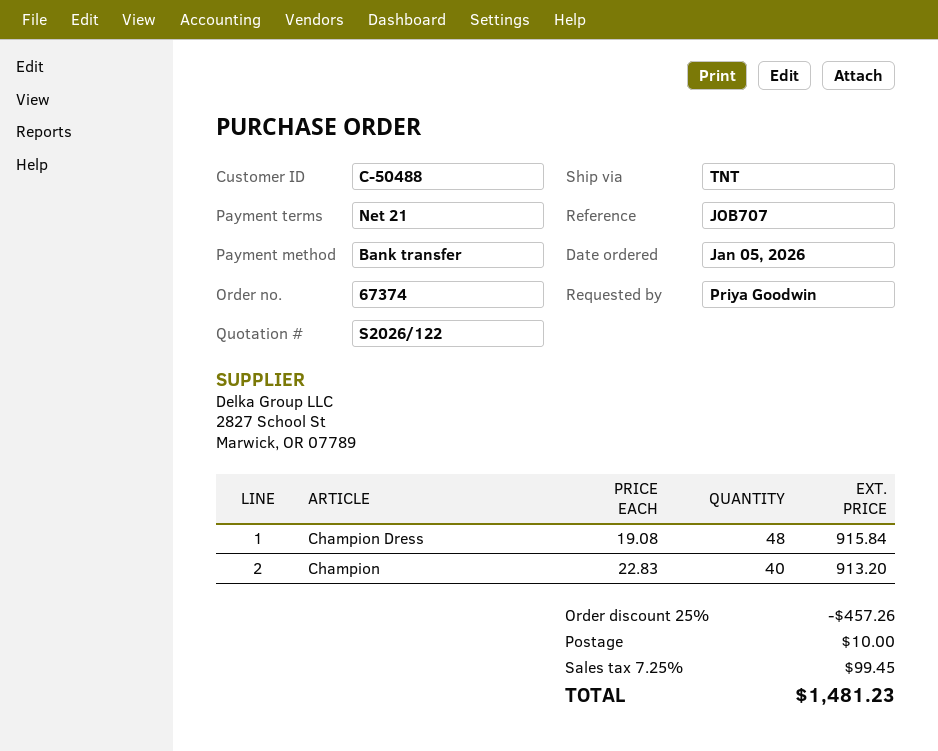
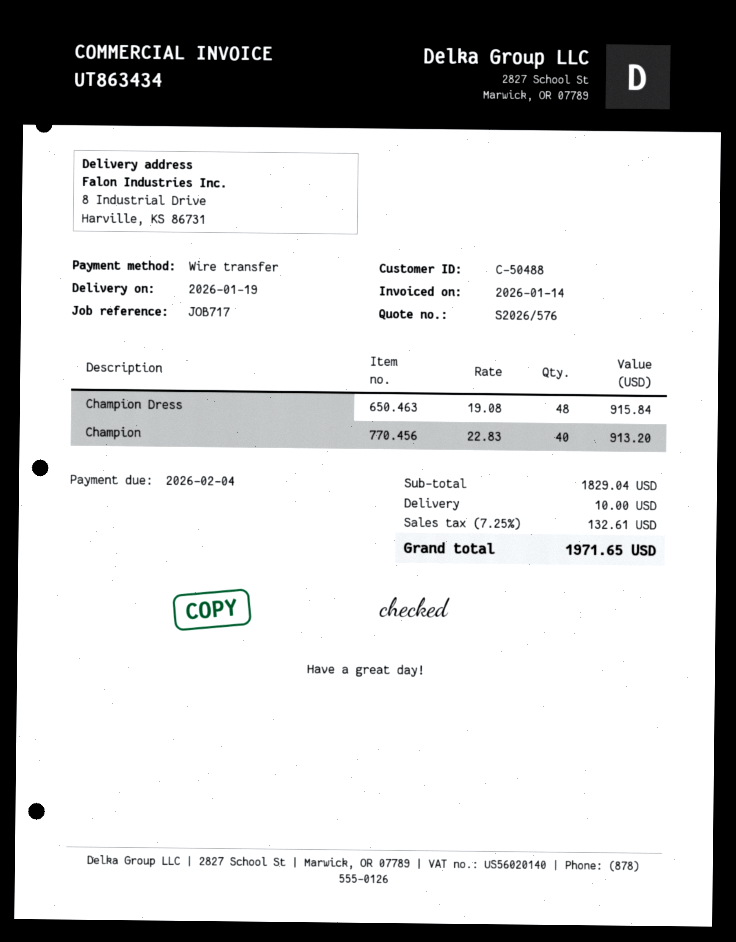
quote number: S2026/122 -> S2026/576
reference: JOB707 -> JOB717
discount: 25% = 457.26 -> none
tax: 7.25% = 99.45 -> 7.25% = 132.61
total: 1481.23 -> 1971.65

